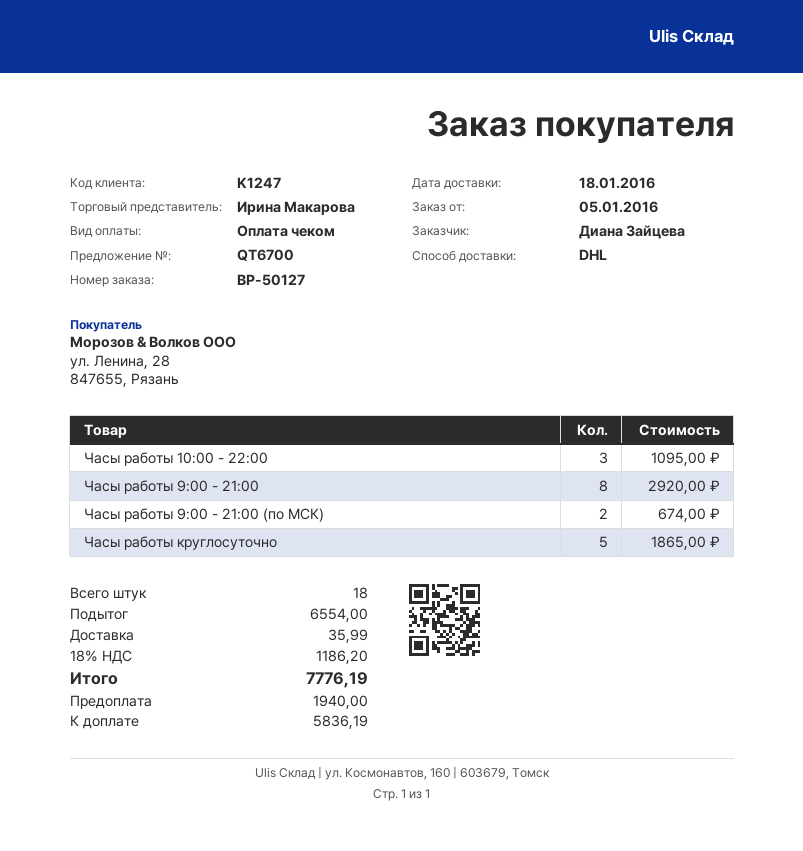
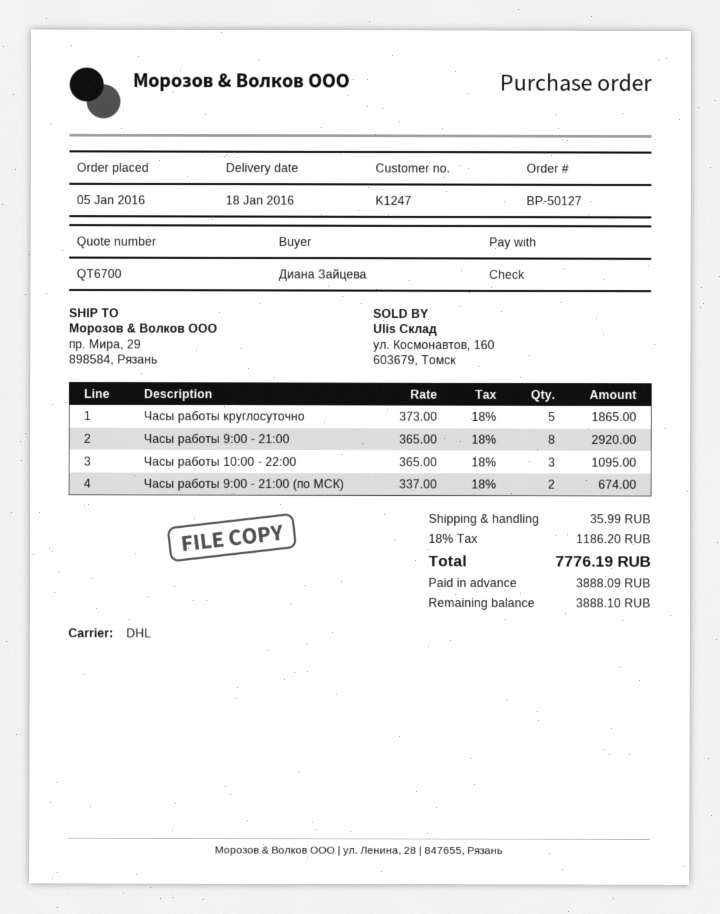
deposit: 1940.00 -> 3888.09
balance: 5836.19 -> 3888.10

